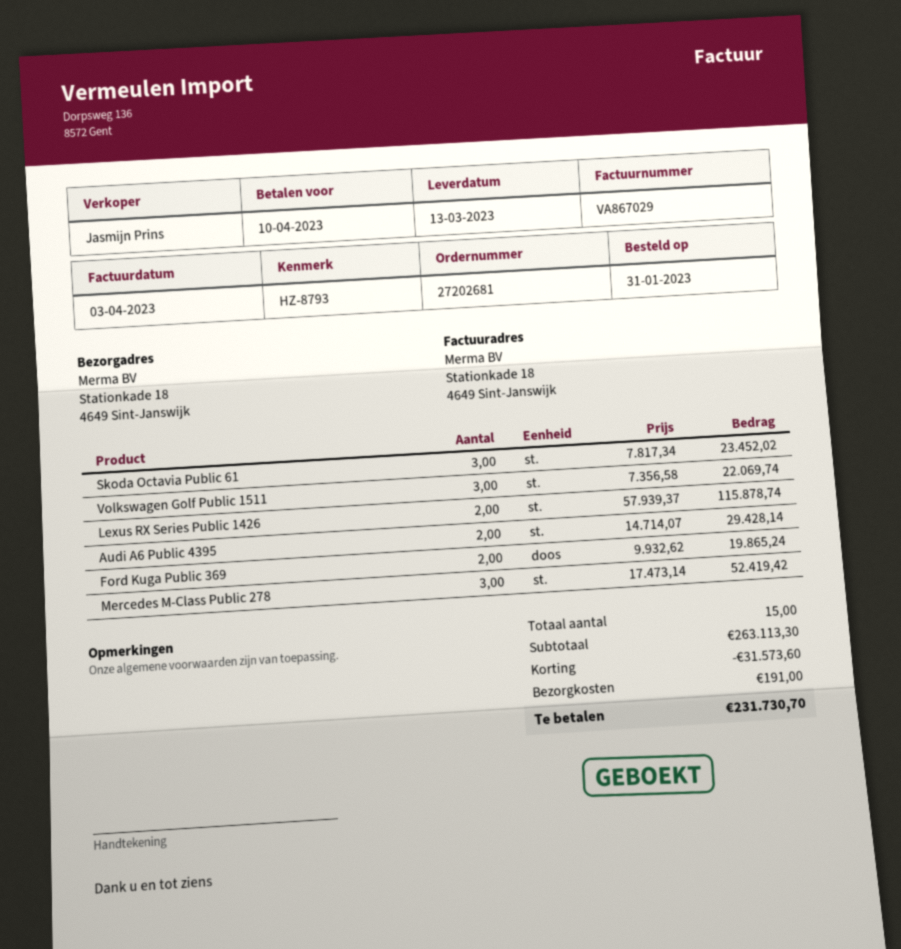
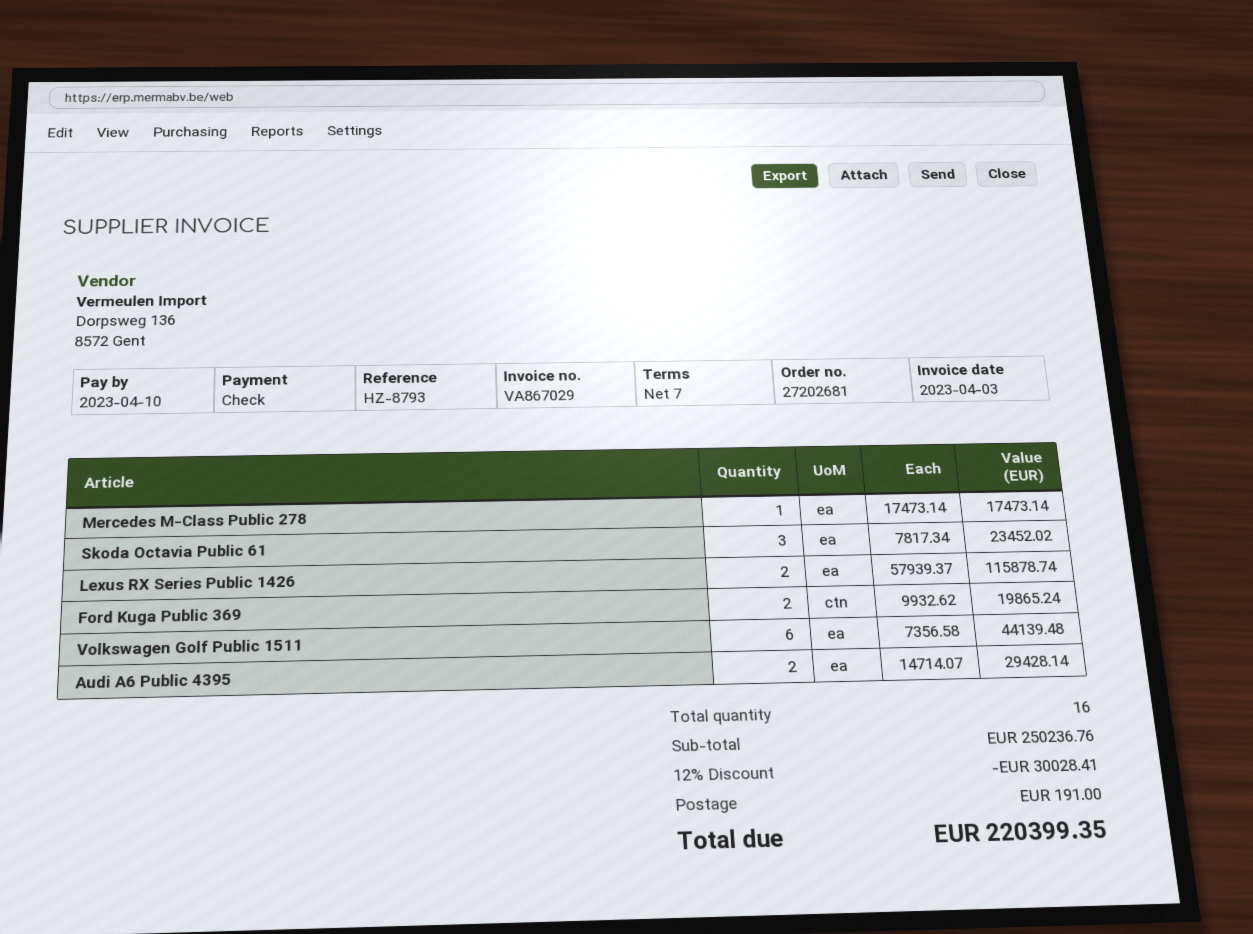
Volkswagen Golf Public 1511: 3 x 7356.58 = 22069.74 -> 6 x 7356.58 = 44139.48
Mercedes M-Class Public 278: 3 x 17473.14 = 52419.42 -> 1 x 17473.14 = 17473.14
total quantity: 15 -> 16
subtotal: 263113.30 -> 250236.76
discount: 31573.60 -> 30028.41
total: 231730.70 -> 220399.35

